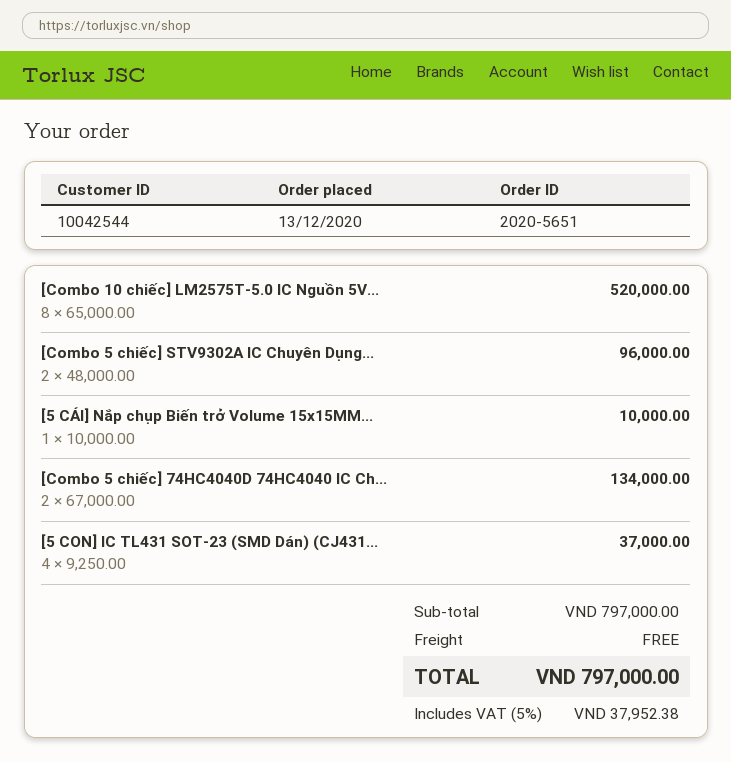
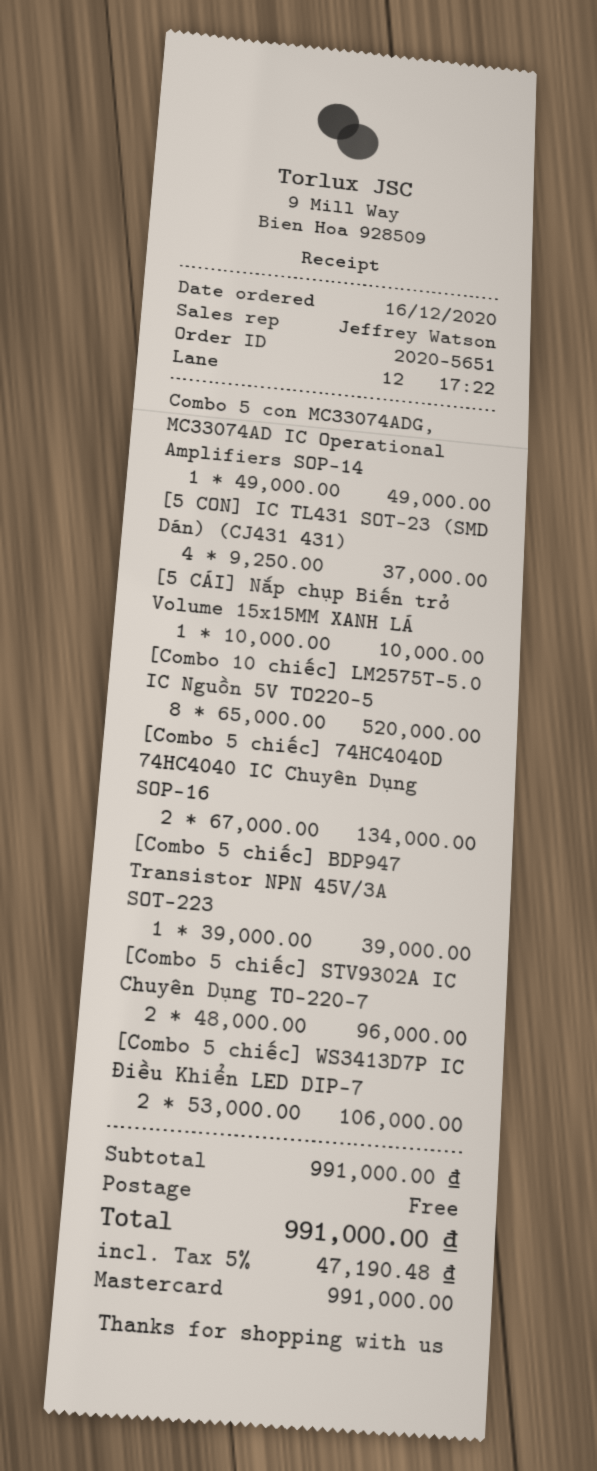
order date: 2020-12-13 -> 2020-12-16
Combo 5 con MC33074ADG, MC33074AD IC Operational Amplifiers SOP-14: none -> 1 x 49000.00 = 49000.00
[Combo 5 chiếc] BDP947 Transistor NPN 45V/3A SOT-223: none -> 1 x 39000.00 = 39000.00
[Combo 5 chiếc] WS3413D7P IC Điều Khiển LED DIP-7: none -> 2 x 53000.00 = 106000.00
subtotal: 797000.00 -> 991000.00
tax: 5% = 37952.38 -> 5% = 47190.48
total: 797000.00 -> 991000.00

